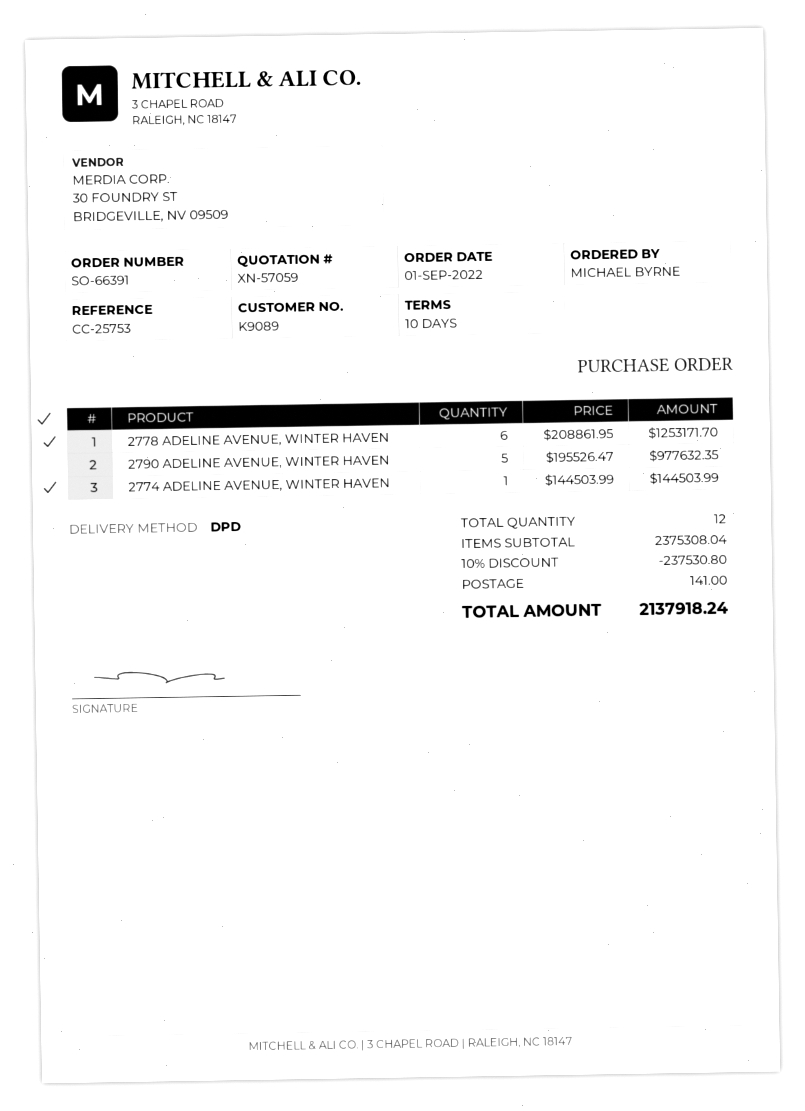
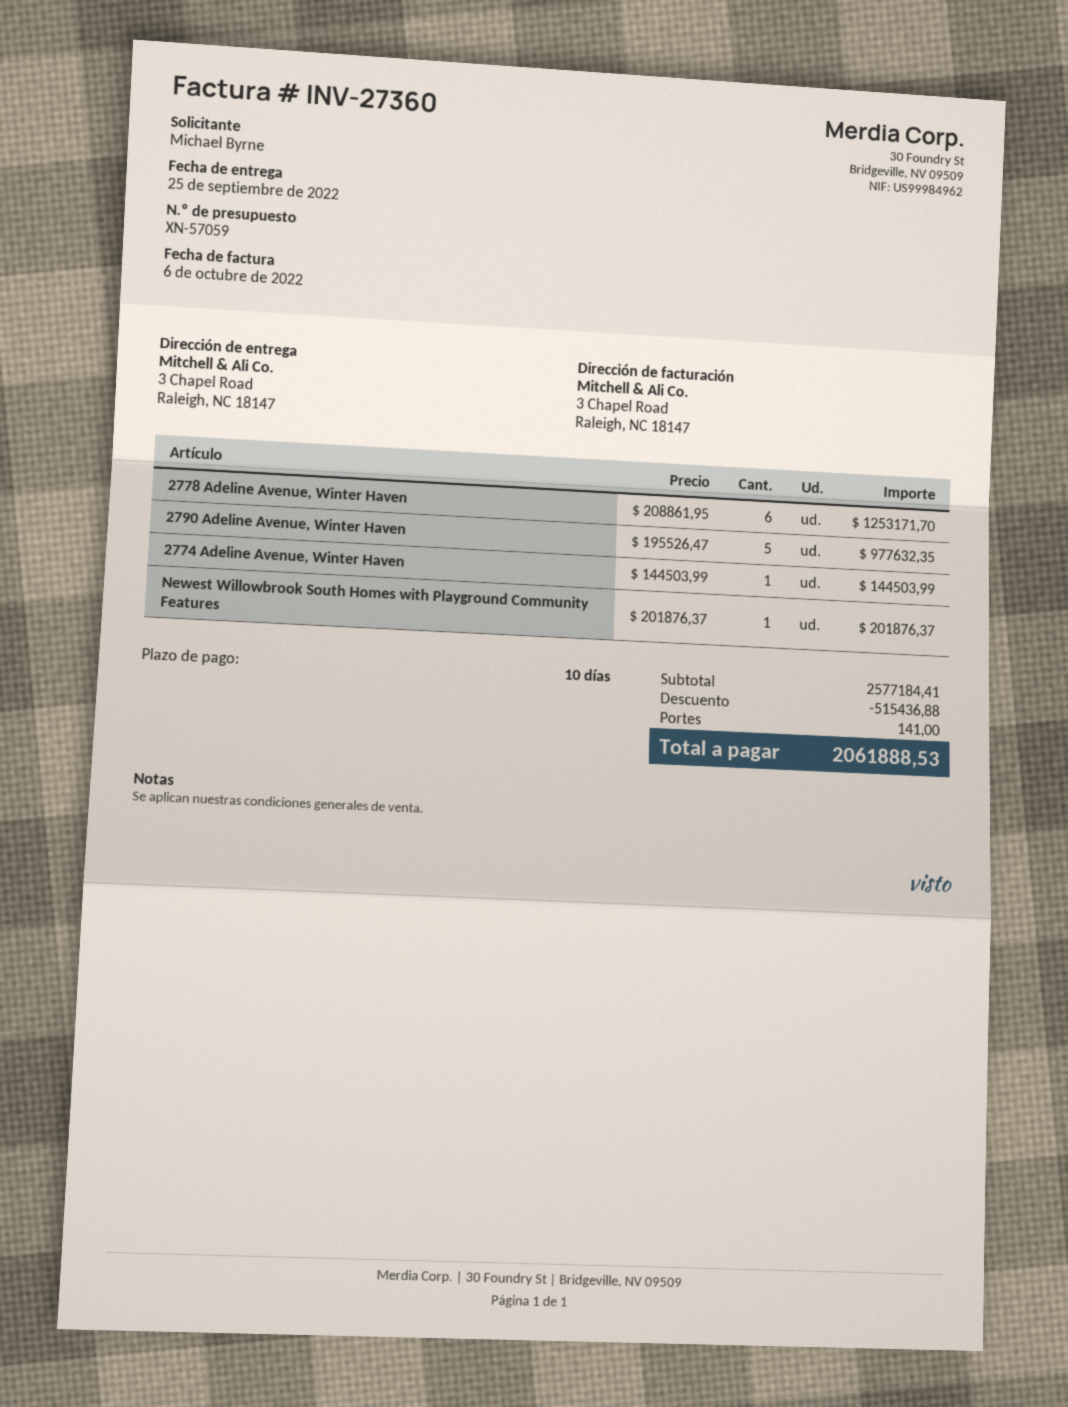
Newest Willowbrook South Homes with Playground Community Features: none -> 1 x 201876.37 = 201876.37
subtotal: 2375308.04 -> 2577184.41
discount: 237530.80 -> 515436.88
total: 2137918.24 -> 2061888.53

